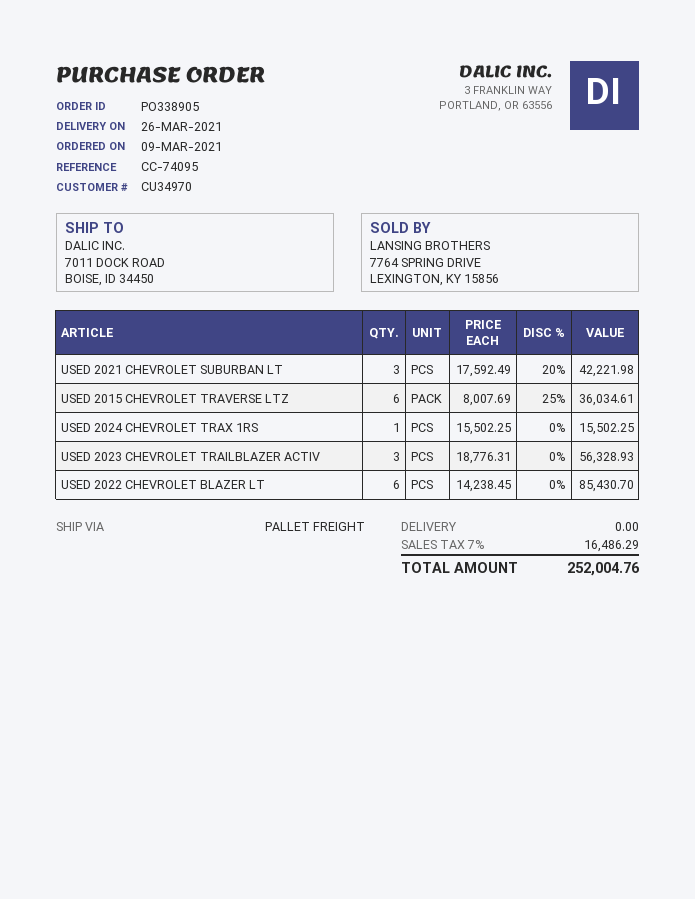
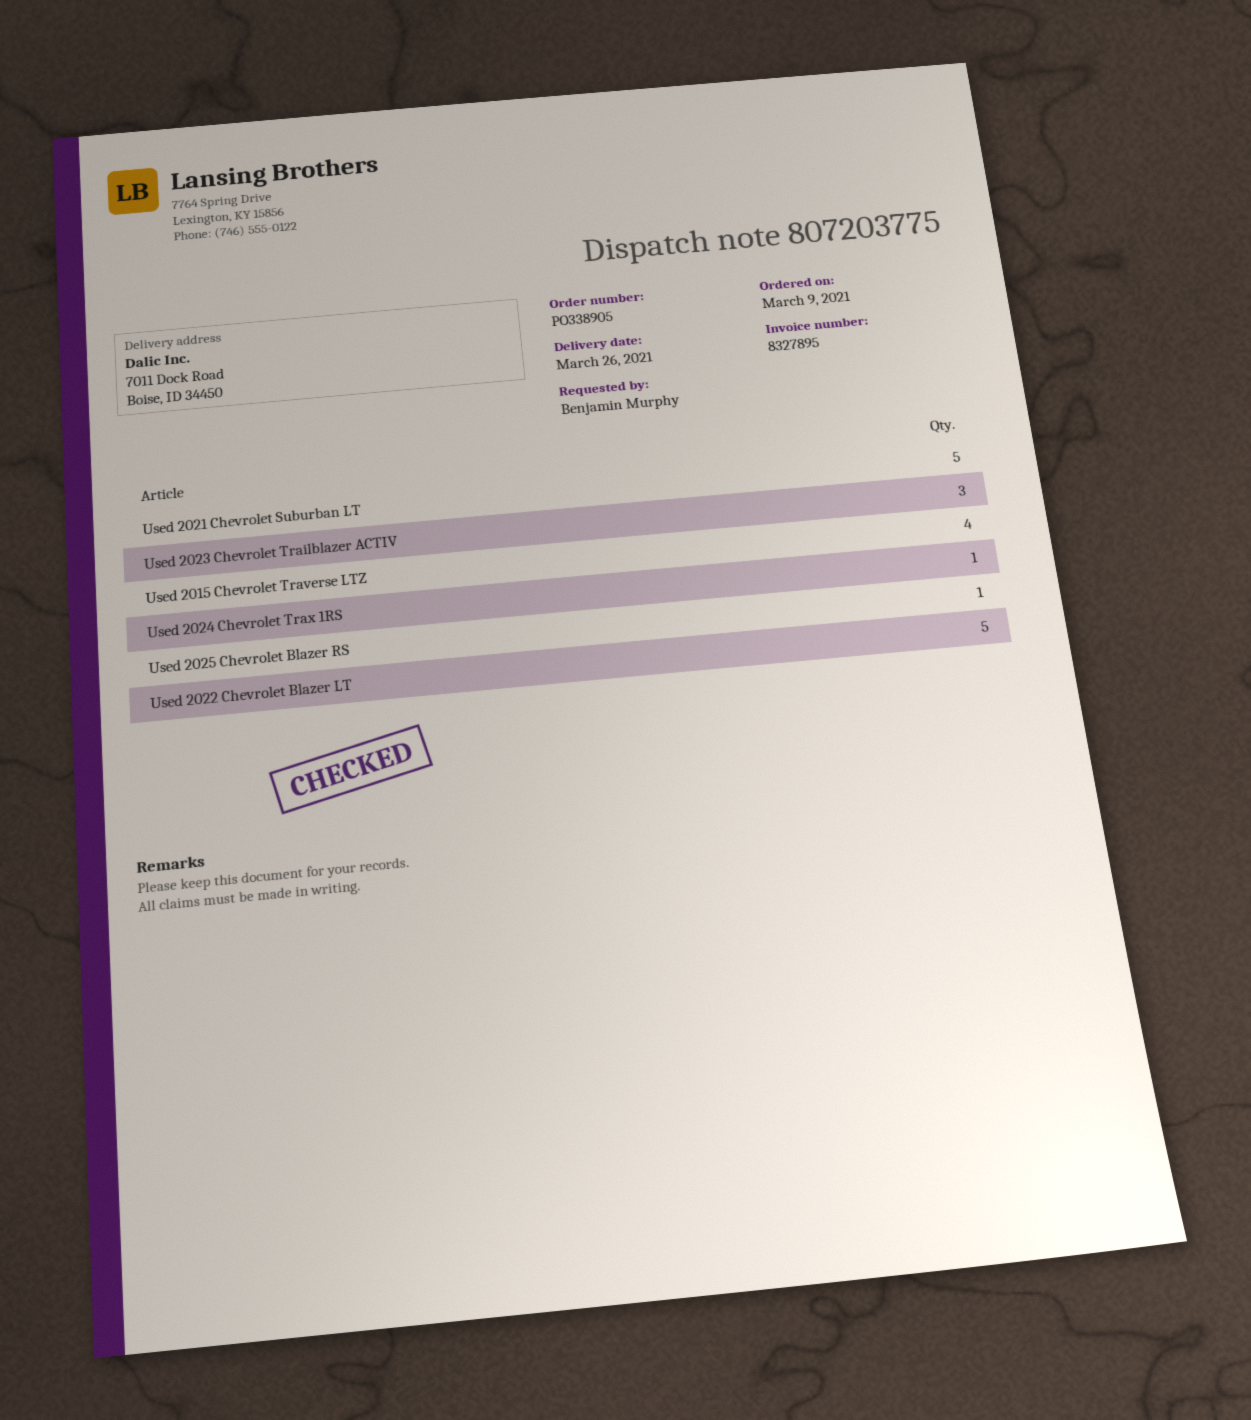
USED 2021 CHEVROLET SUBURBAN LT: 3 -> 5
USED 2015 CHEVROLET TRAVERSE LTZ: 6 -> 4
USED 2022 CHEVROLET BLAZER LT: 6 -> 5
Used 2025 Chevrolet Blazer RS: none -> 1

